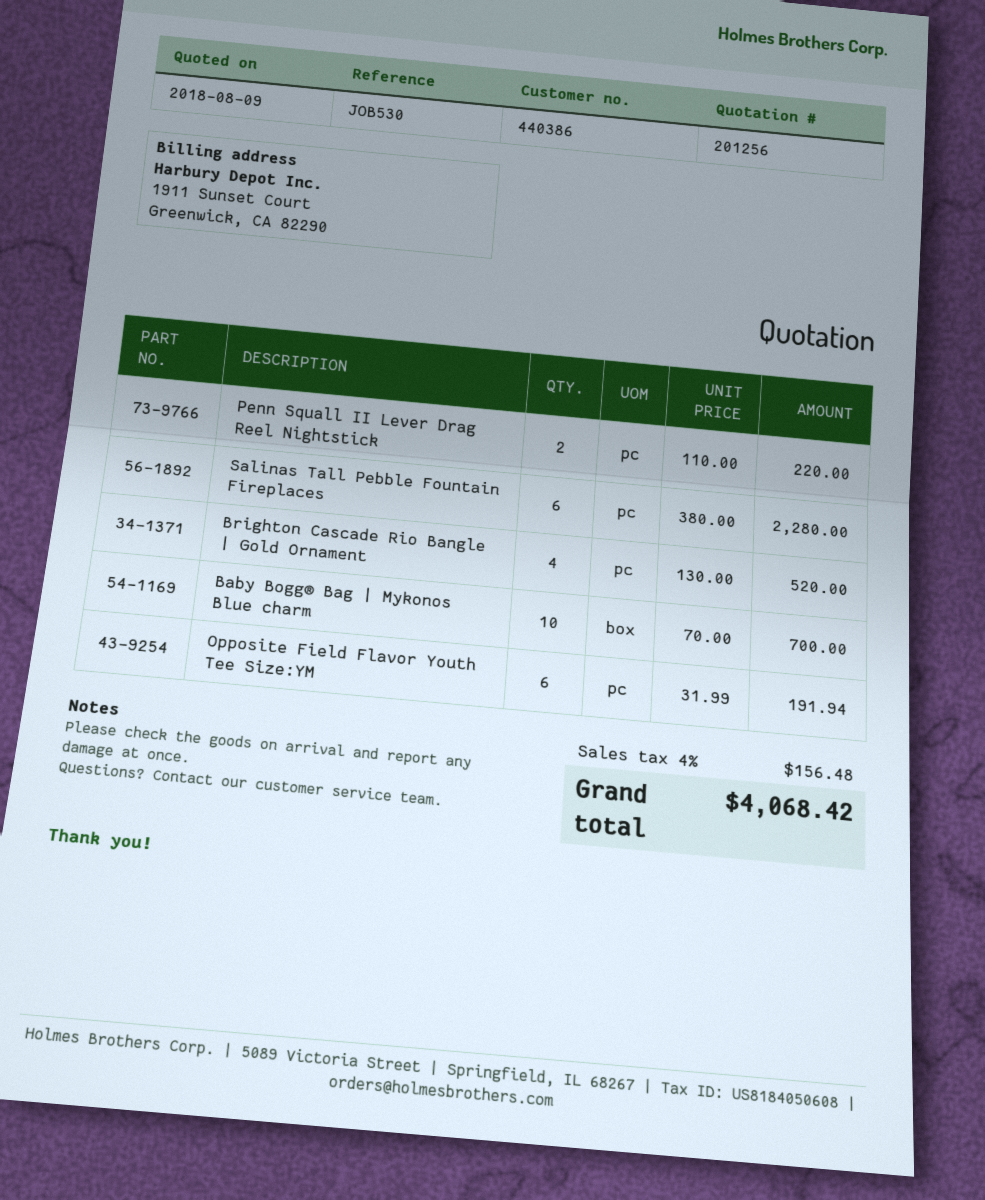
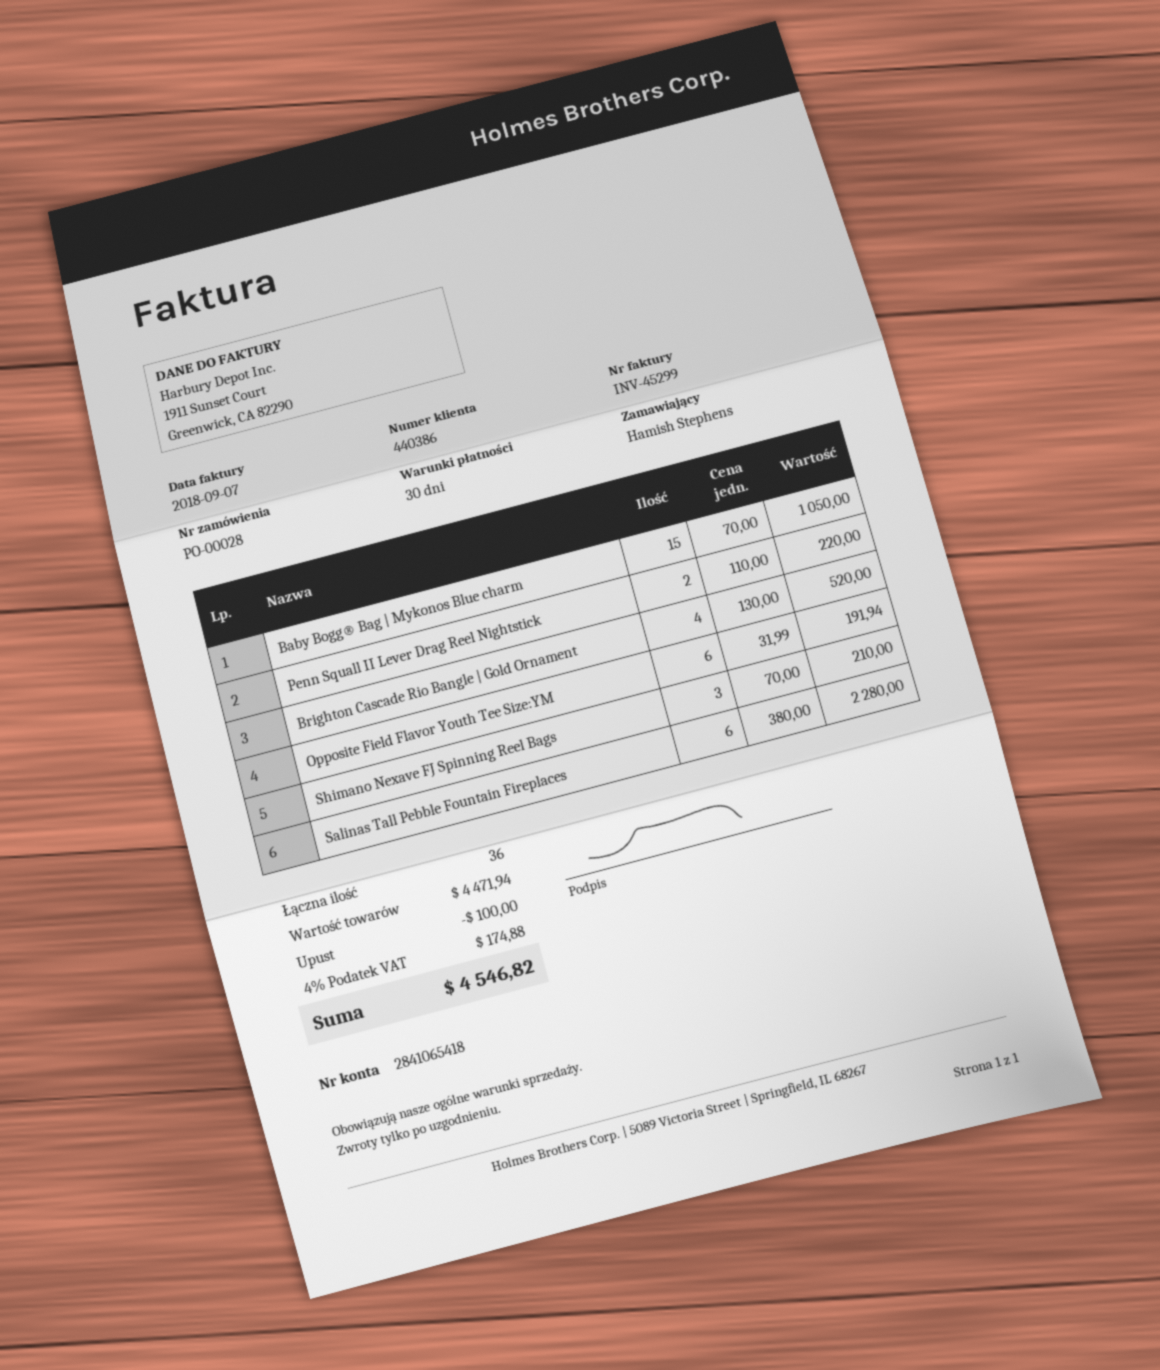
Baby Bogg® Bag | Mykonos Blue charm: 10 x 70.00 = 700.00 -> 15 x 70.00 = 1050.00
Shimano Nexave FJ Spinning Reel Bags: none -> 3 x 70.00 = 210.00
discount: none -> 100.00
tax: 4% = 156.48 -> 4% = 174.88
total: 4068.42 -> 4546.82

